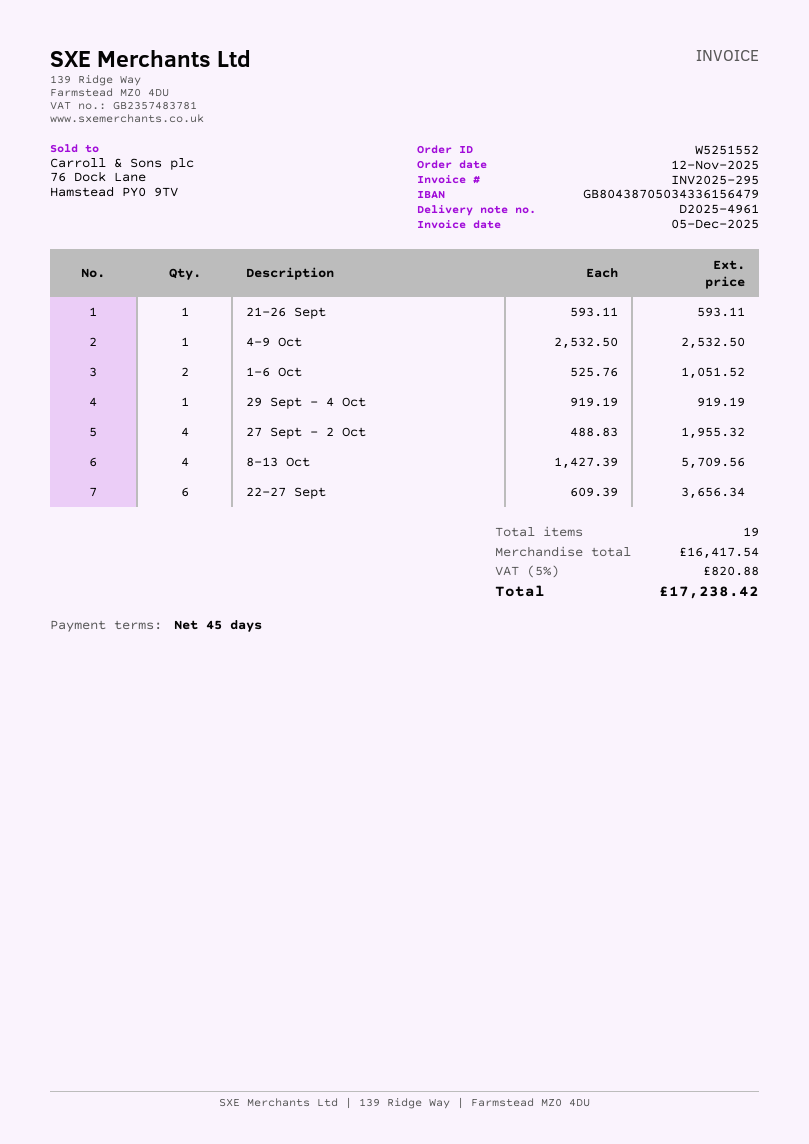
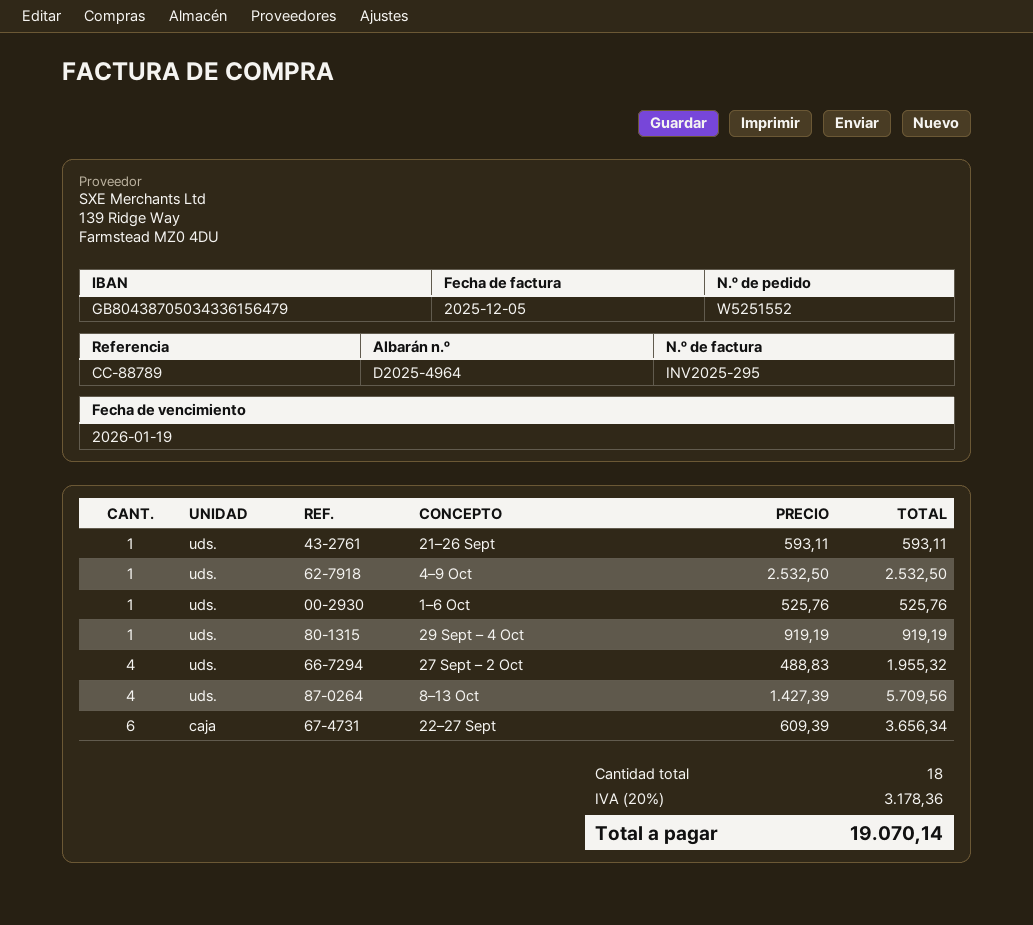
delivery note number: D2025-4961 -> D2025-4964
1–6 Oct: 2 x 525.76 = 1051.52 -> 1 x 525.76 = 525.76
total quantity: 19 -> 18
tax: 5% = 820.88 -> 20% = 3178.36
total: 17238.42 -> 19070.14

